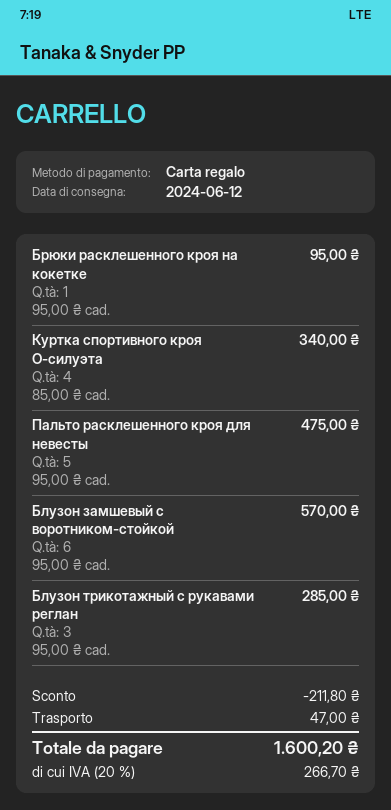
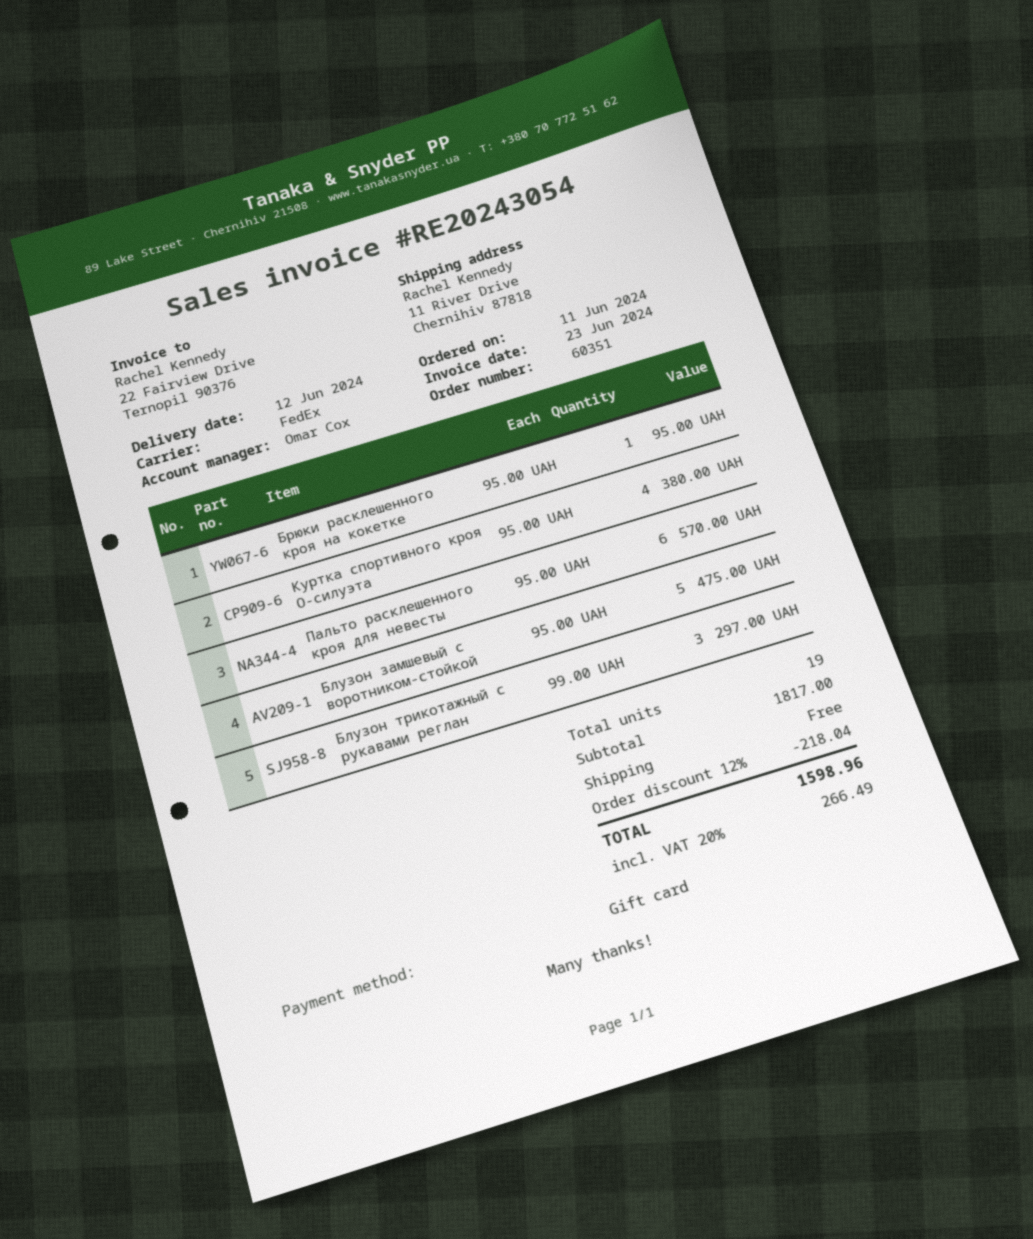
Куртка спортивного кроя О-силуэта: 4 x 85.00 = 340.00 -> 4 x 95.00 = 380.00
Пальто расклешенного кроя для невесты: 5 x 95.00 = 475.00 -> 6 x 95.00 = 570.00
Блузон замшевый с воротником-стойкой: 6 x 95.00 = 570.00 -> 5 x 95.00 = 475.00
Блузон трикотажный с рукавами реглан: 3 x 95.00 = 285.00 -> 3 x 99.00 = 297.00
discount: 211.80 -> 218.04
shipping: 47.00 -> 0.00
tax: 20% = 266.70 -> 20% = 266.49
total: 1600.20 -> 1598.96

